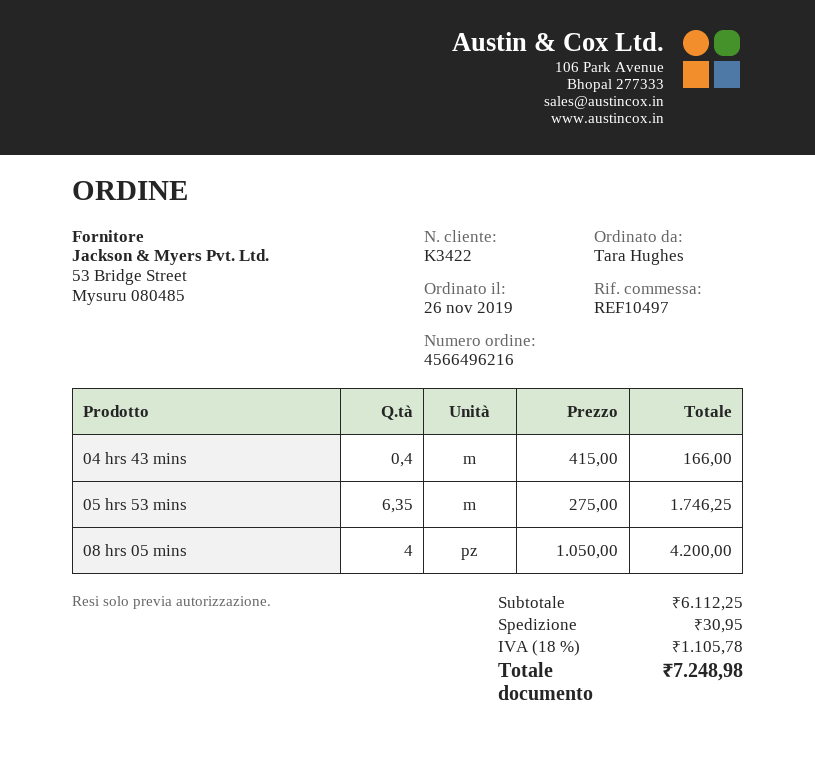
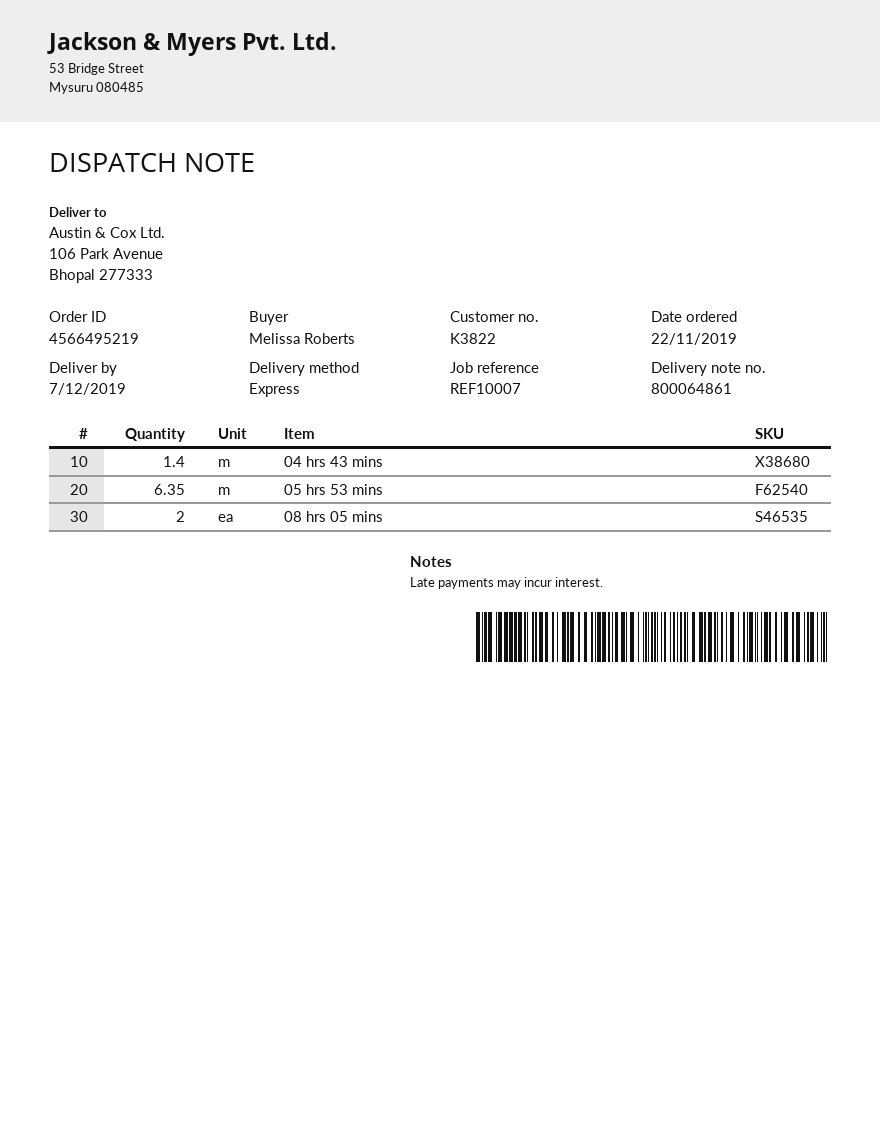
order number: 4566496216 -> 4566495219
order date: 2019-11-26 -> 2019-11-22
customer number: K3422 -> K3822
reference: REF10497 -> REF10007
ordered by: Tara Hughes -> Melissa Roberts
04 hrs 43 mins: 0.4 -> 1.4
08 hrs 05 mins: 4 -> 2

